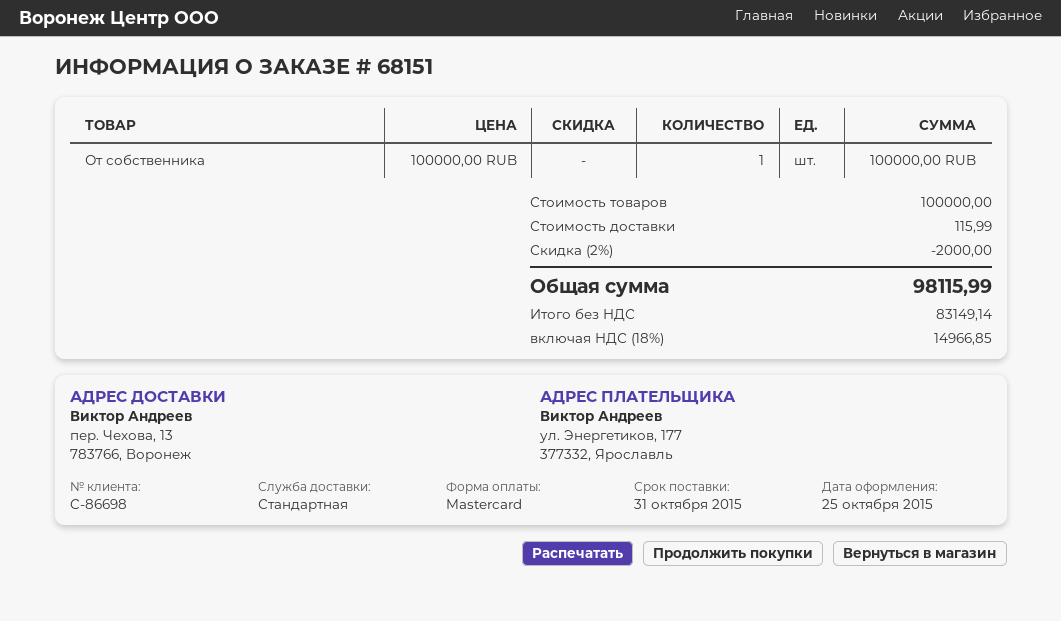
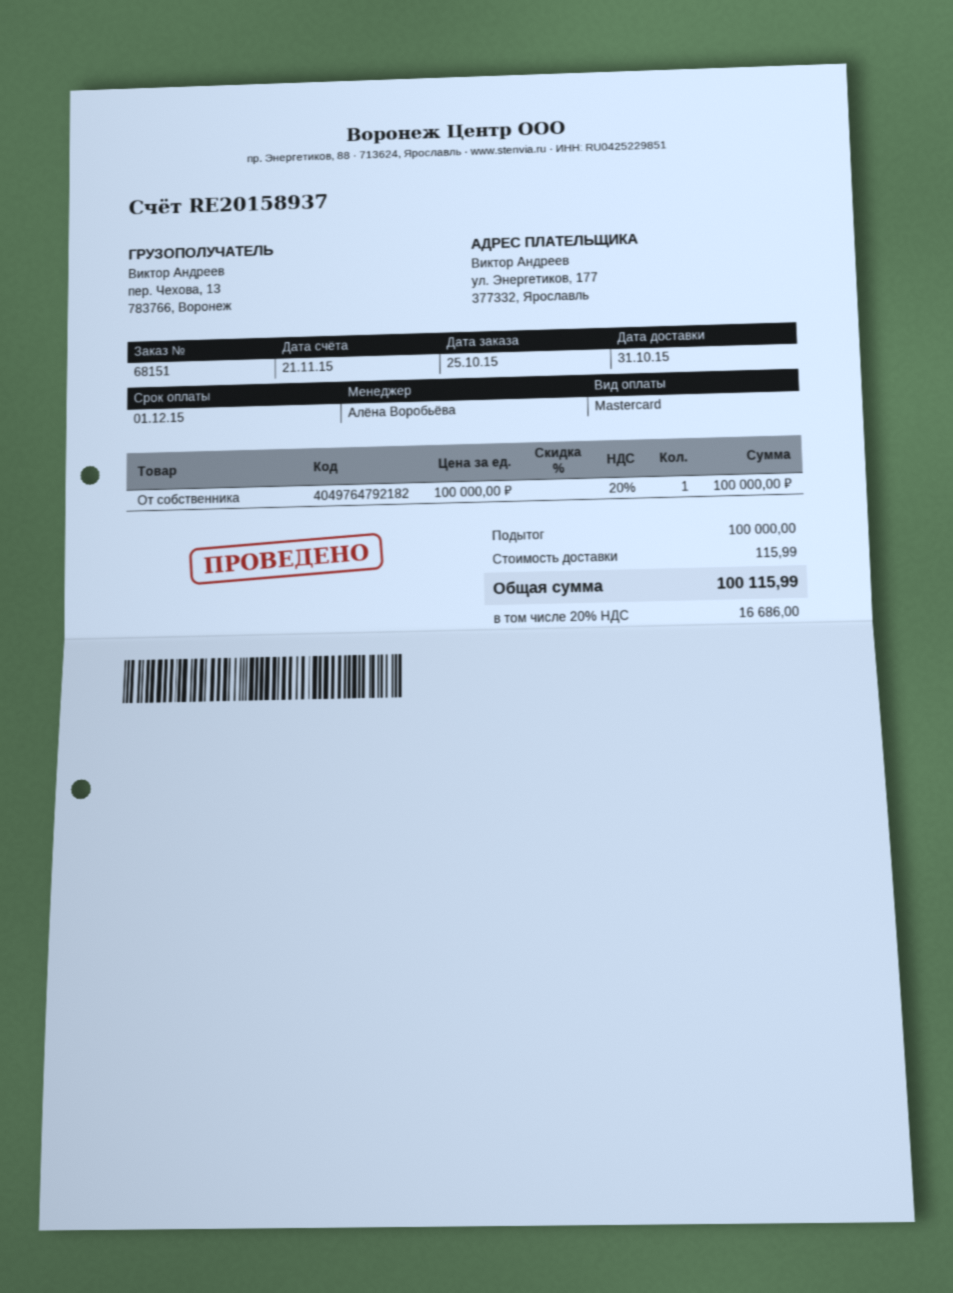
discount: 2% = 2000.00 -> none
tax: 18% = 14966.85 -> 20% = 16686.00
total: 98115.99 -> 100115.99

